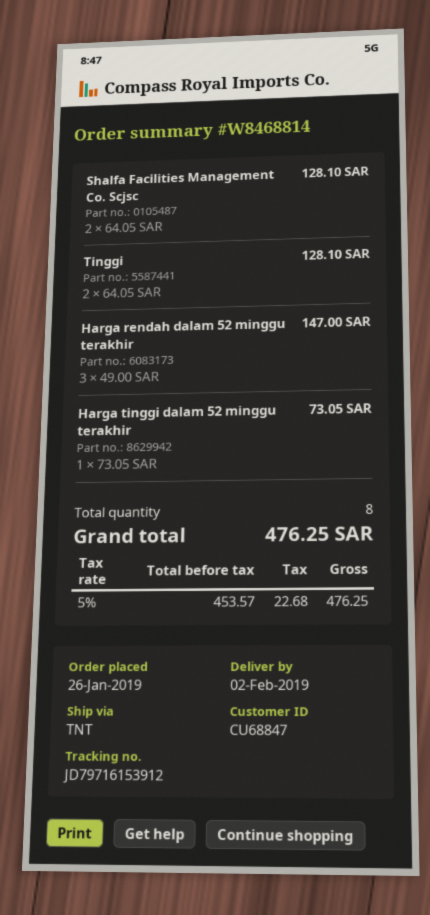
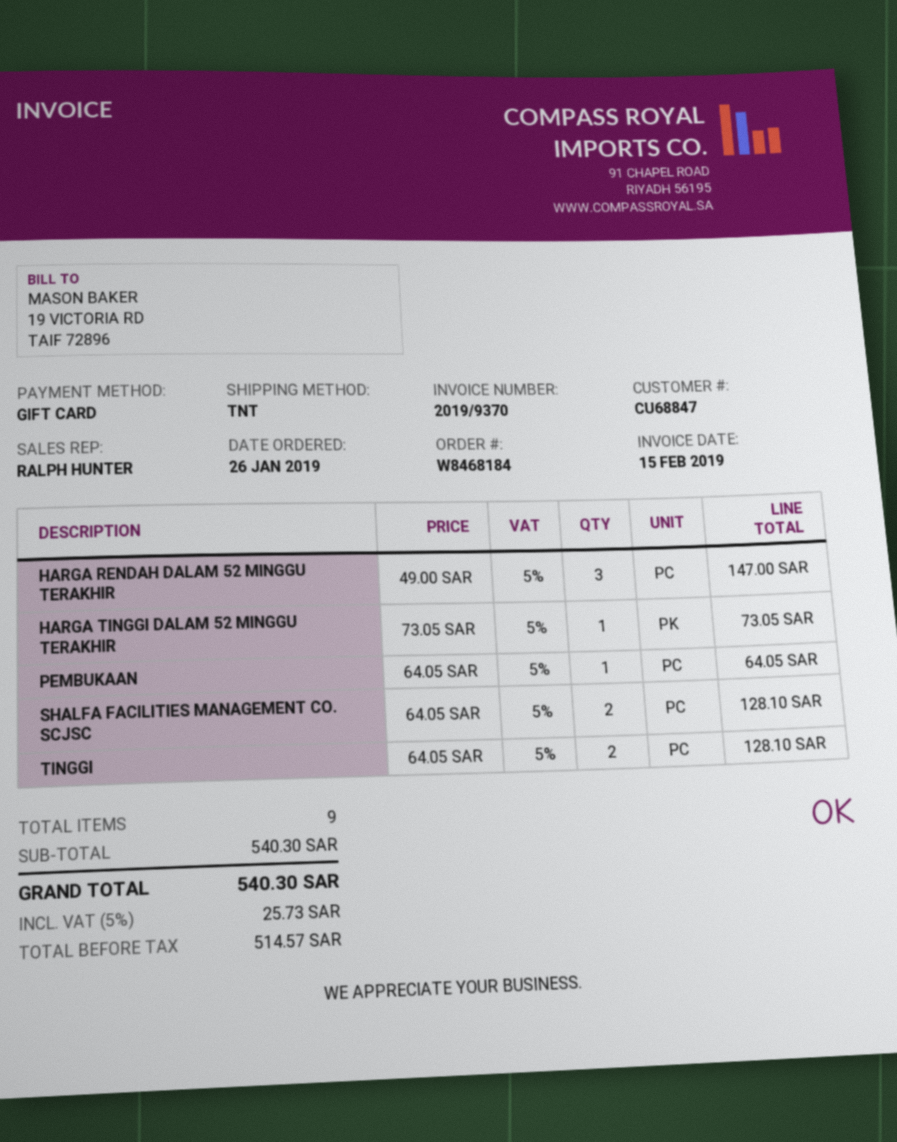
order number: W8468814 -> W8468184
PEMBUKAAN: none -> 1 x 64.05 = 64.05
total quantity: 8 -> 9
net: 453.57 -> 514.57
tax: 5% = 22.68 -> 5% = 25.73
total: 476.25 -> 540.30

